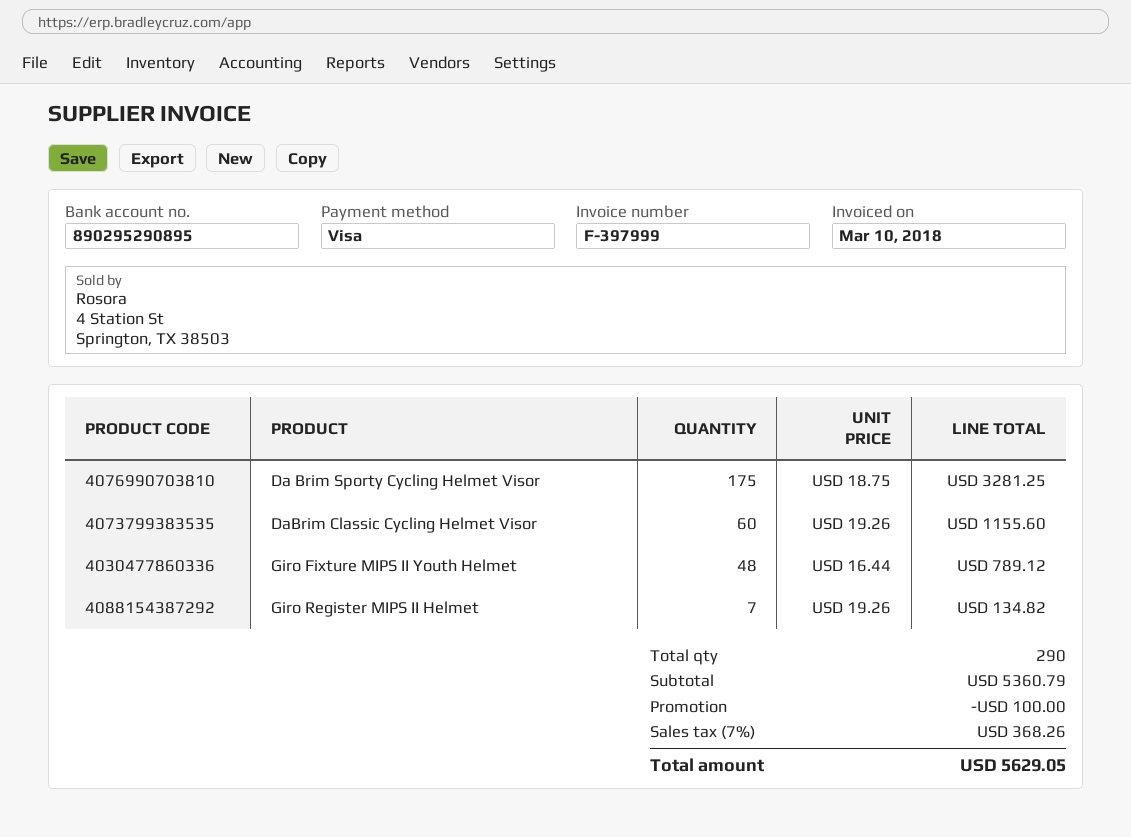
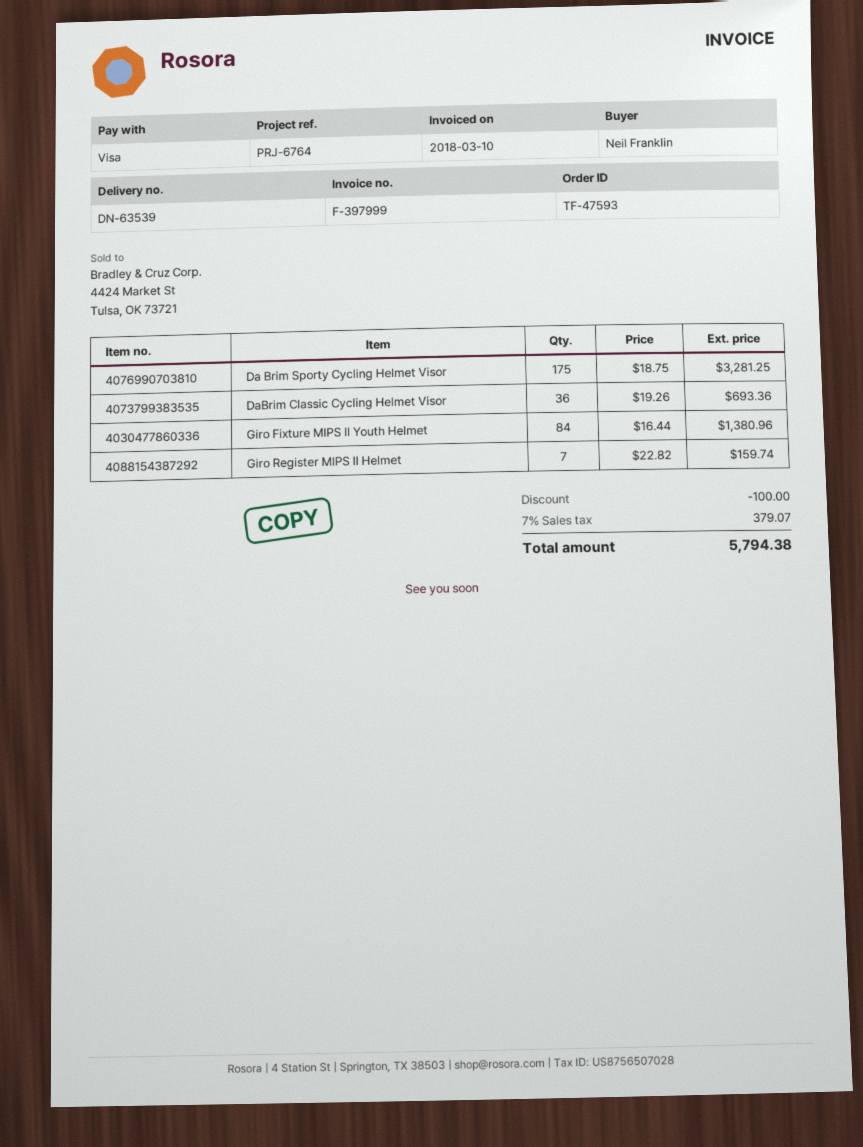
DaBrim Classic Cycling Helmet Visor: 60 x 19.26 = 1155.60 -> 36 x 19.26 = 693.36
Giro Fixture MIPS II Youth Helmet: 48 x 16.44 = 789.12 -> 84 x 16.44 = 1380.96
Giro Register MIPS II Helmet: 7 x 19.26 = 134.82 -> 7 x 22.82 = 159.74
tax: 7% = 368.26 -> 7% = 379.07
total: 5629.05 -> 5794.38

